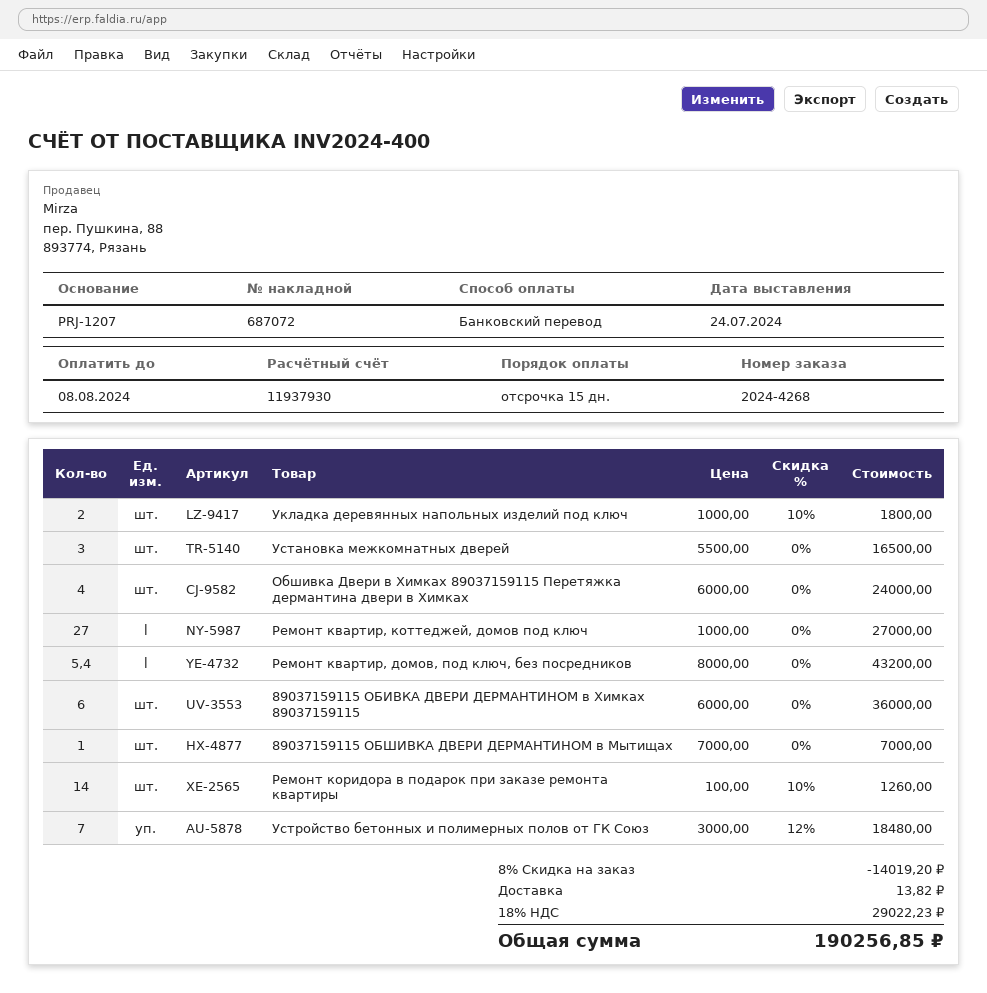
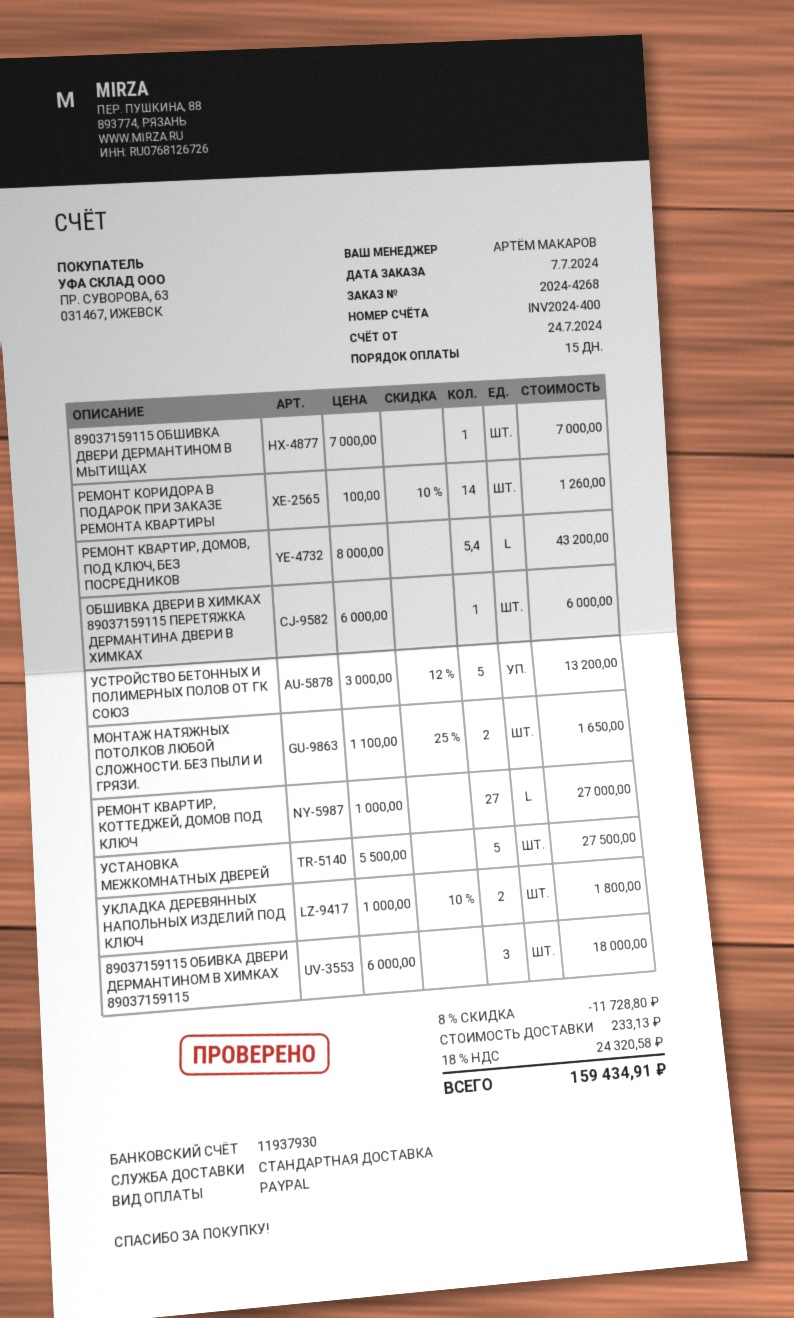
payment method: bank transfer -> PayPal
Установка межкомнатных дверей: 3 x 5500.00 = 16500.00 -> 5 x 5500.00 = 27500.00
Обшивка Двери в Химках 89037159115 Перетяжка дермантина двери в Химках: 4 x 6000.00 = 24000.00 -> 1 x 6000.00 = 6000.00
89037159115 ОБИВКА ДВЕРИ ДЕРМАНТИНОМ в Химках 89037159115: 6 x 6000.00 = 36000.00 -> 3 x 6000.00 = 18000.00
Устройство бетонных и полимерных полов от ГК Союз: 7 x 3000.00 - 12% = 18480.00 -> 5 x 3000.00 - 12% = 13200.00
МОНТАЖ НАТЯЖНЫХ ПОТОЛКОВ ЛЮБОЙ СЛОЖНОСТИ. БЕЗ ПЫЛИ И ГРЯЗИ.: none -> 2 x 1100.00 - 25% = 1650.00
discount: 8% = 14019.20 -> 8% = 11728.80
shipping: 13.82 -> 233.13
tax: 18% = 29022.23 -> 18% = 24320.58
total: 190256.85 -> 159434.91

